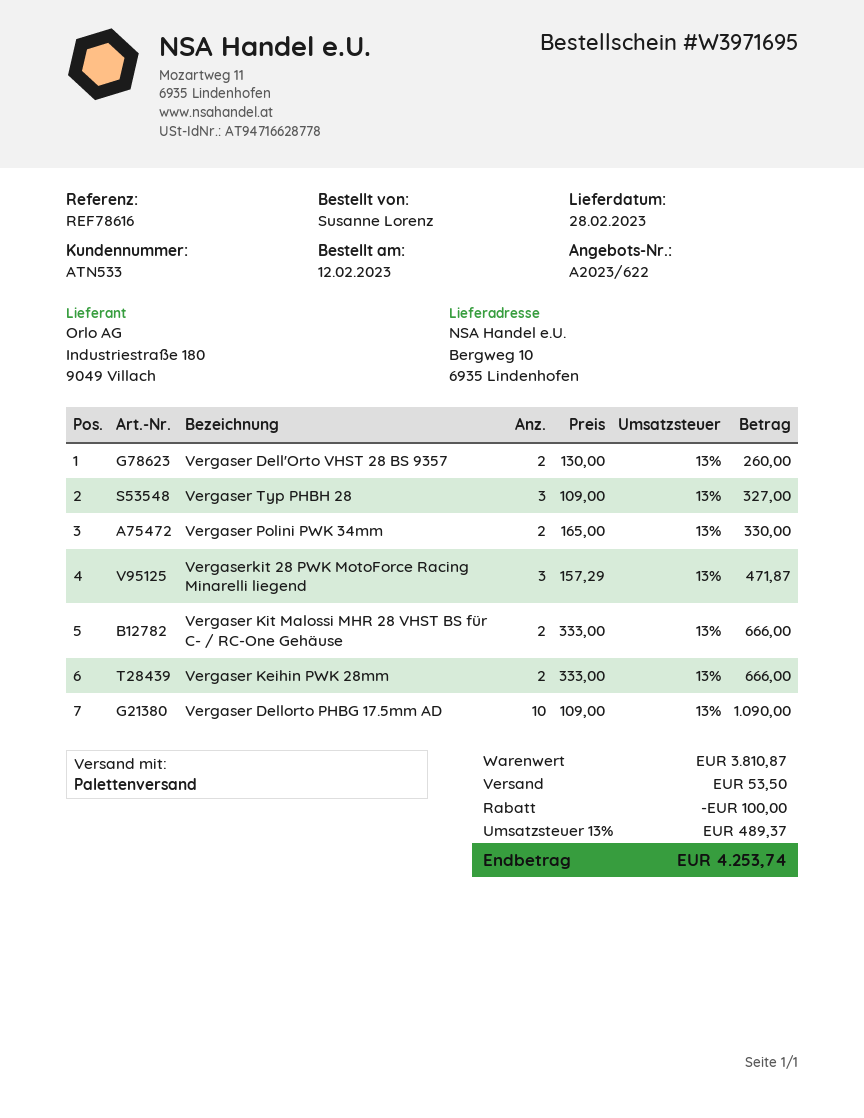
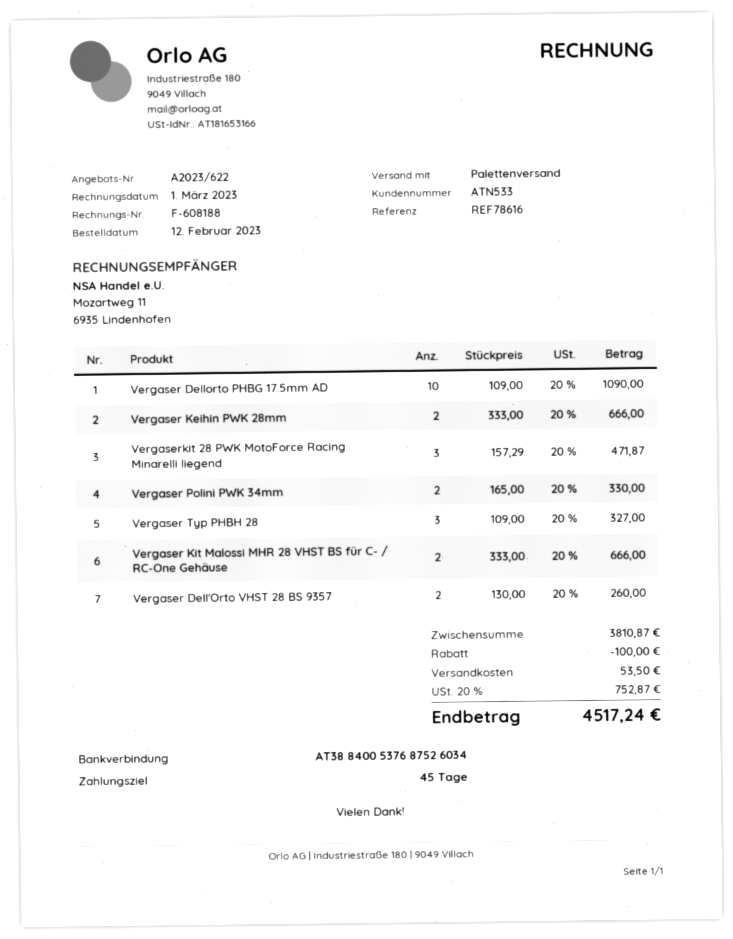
tax: 13% = 489.37 -> 20% = 752.87
total: 4253.74 -> 4517.24

